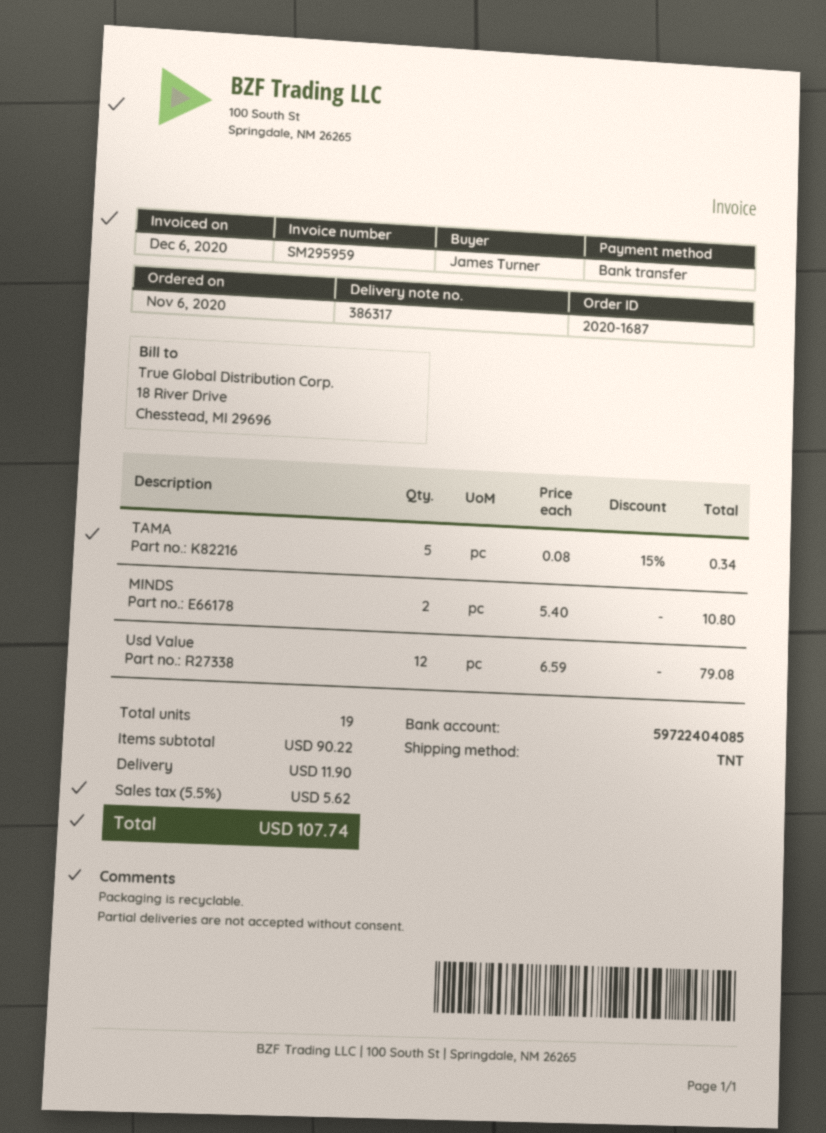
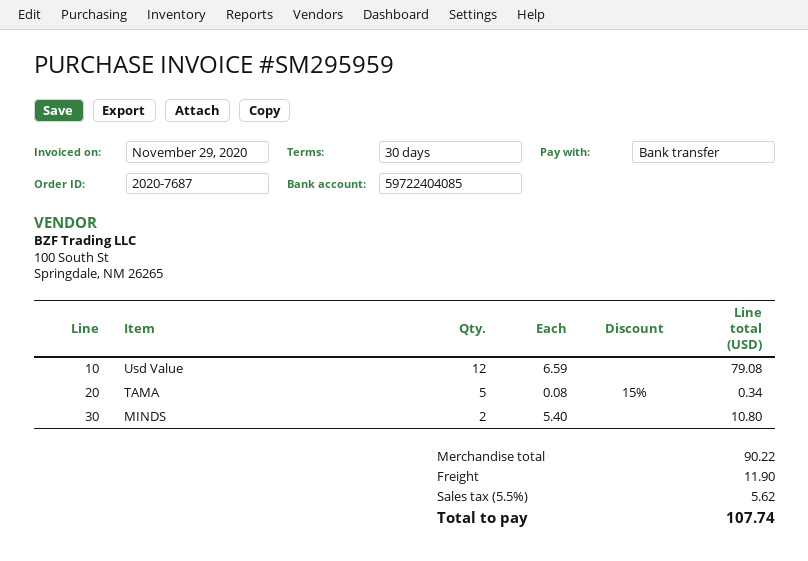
order number: 2020-1687 -> 2020-7687
invoice date: 2020-12-06 -> 2020-11-29

